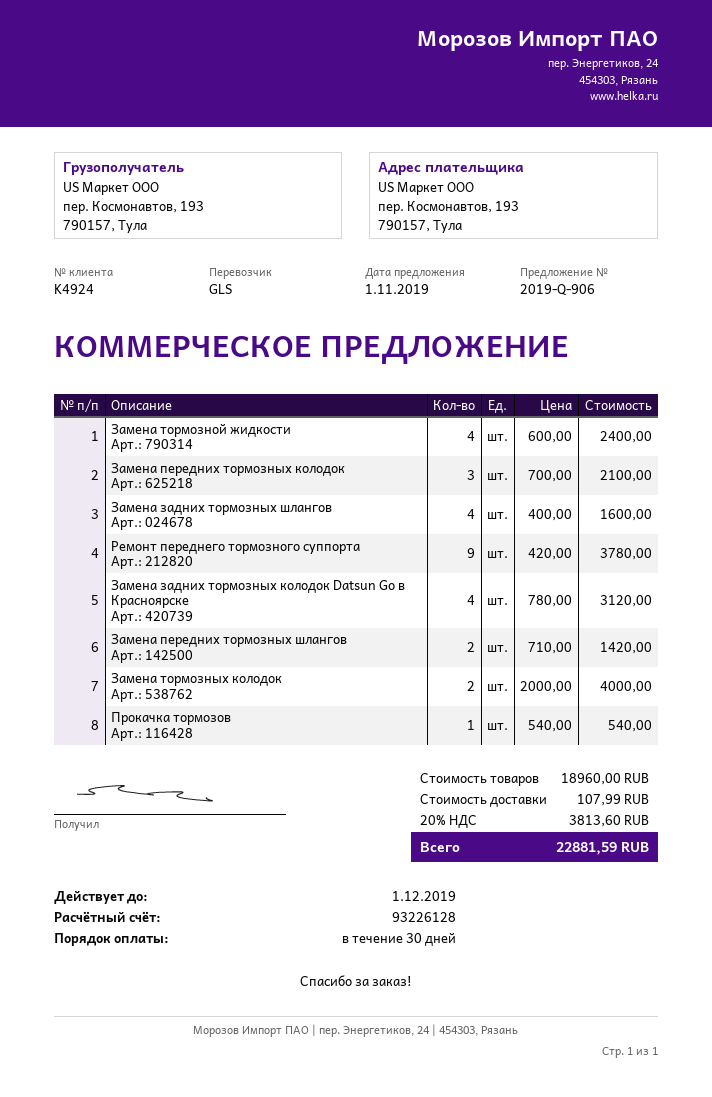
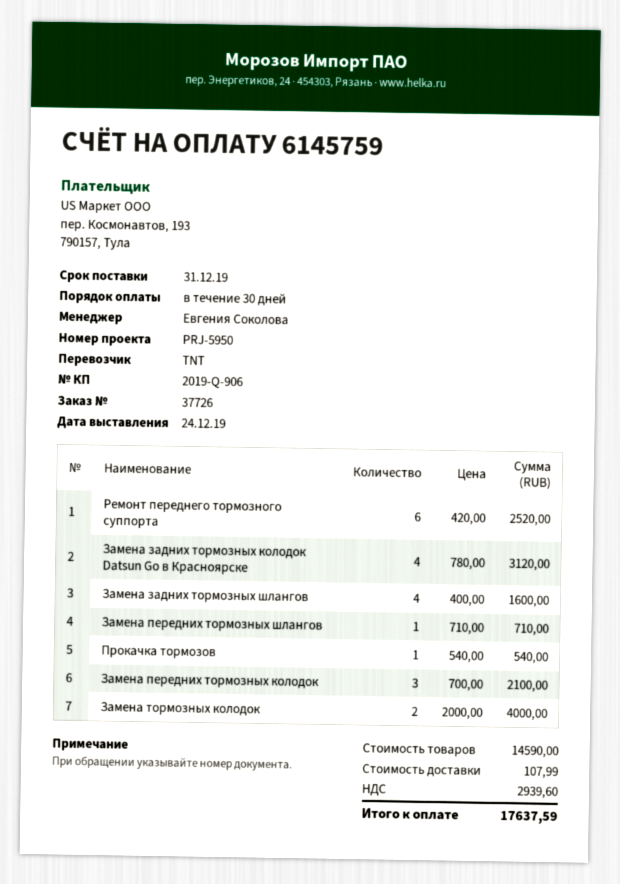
shipping method: GLS -> TNT
Замена тормозной жидкости: 4 x 600.00 = 2400.00 -> none
Ремонт переднего тормозного суппорта: 9 x 420.00 = 3780.00 -> 6 x 420.00 = 2520.00
Замена передних тормозных шлангов: 2 x 710.00 = 1420.00 -> 1 x 710.00 = 710.00
subtotal: 18960.00 -> 14590.00
tax: 3813.60 -> 2939.60
total: 22881.59 -> 17637.59

